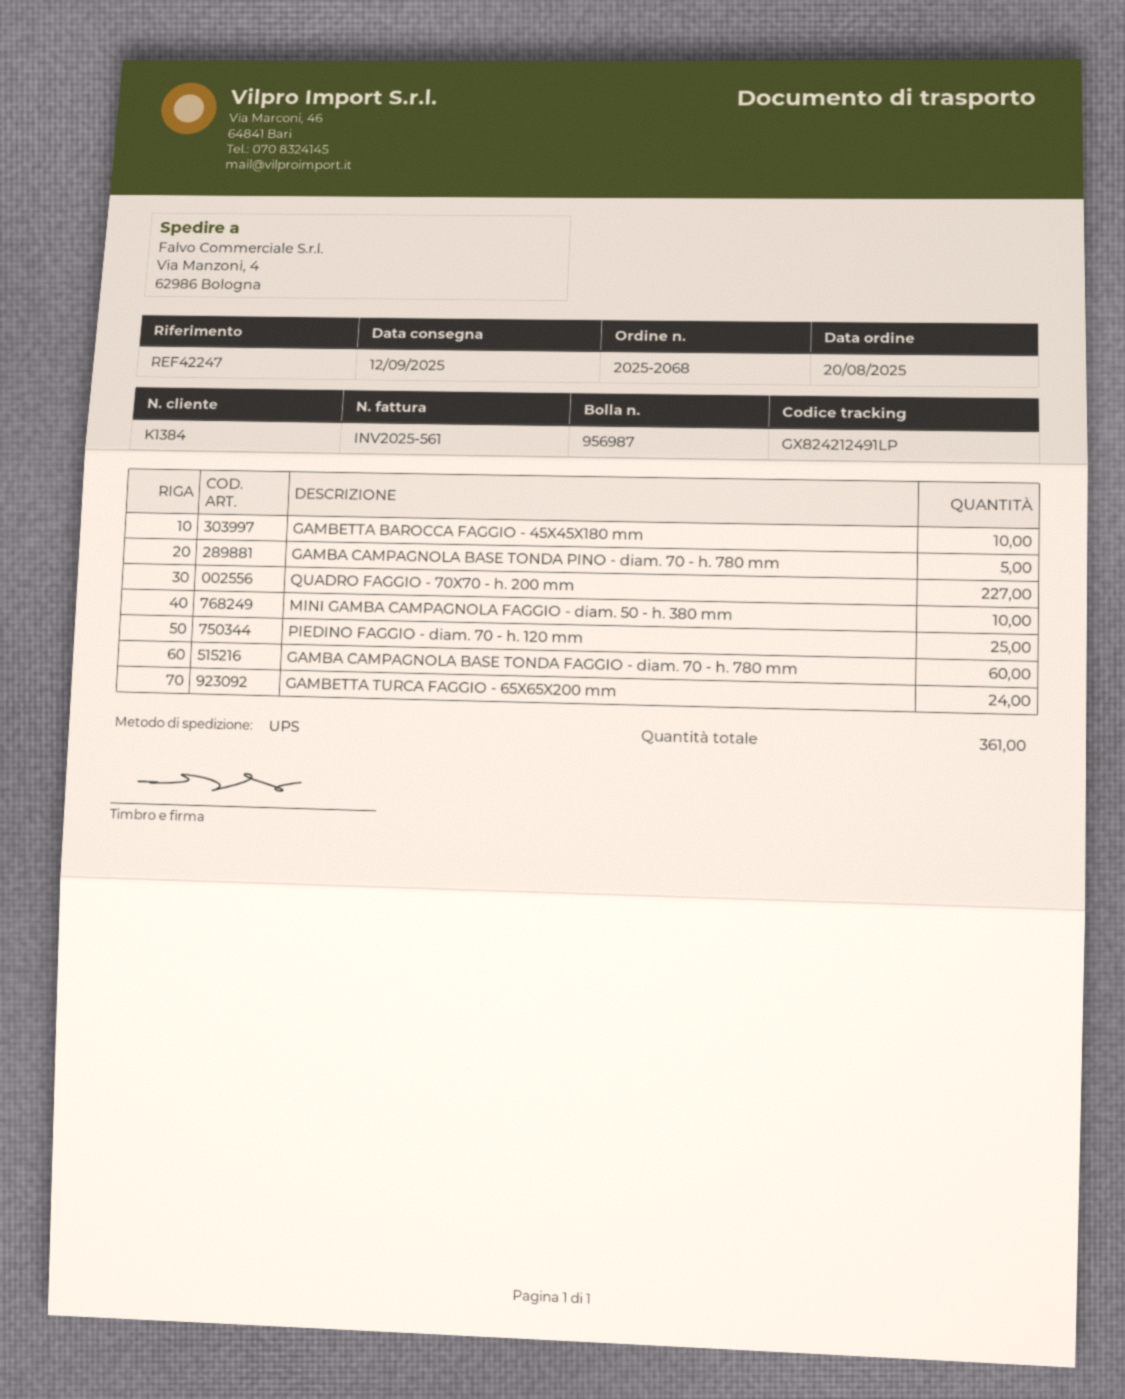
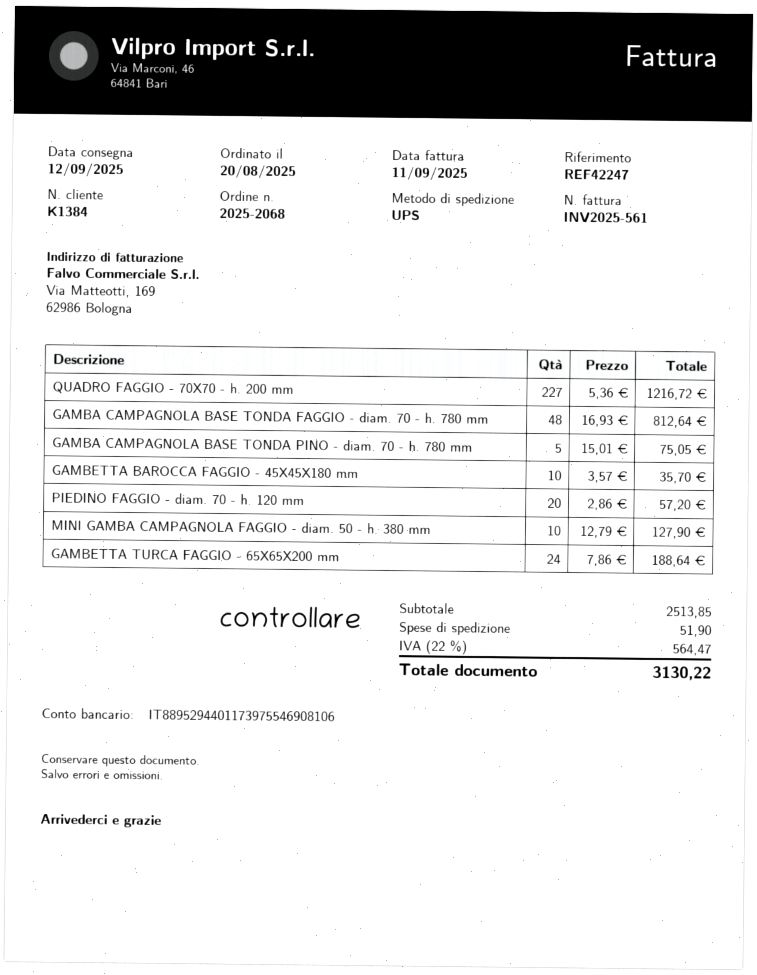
PIEDINO FAGGIO - diam. 70 - h. 120 mm: 25 -> 20
GAMBA CAMPAGNOLA BASE TONDA FAGGIO - diam. 70 - h. 780 mm: 60 -> 48

